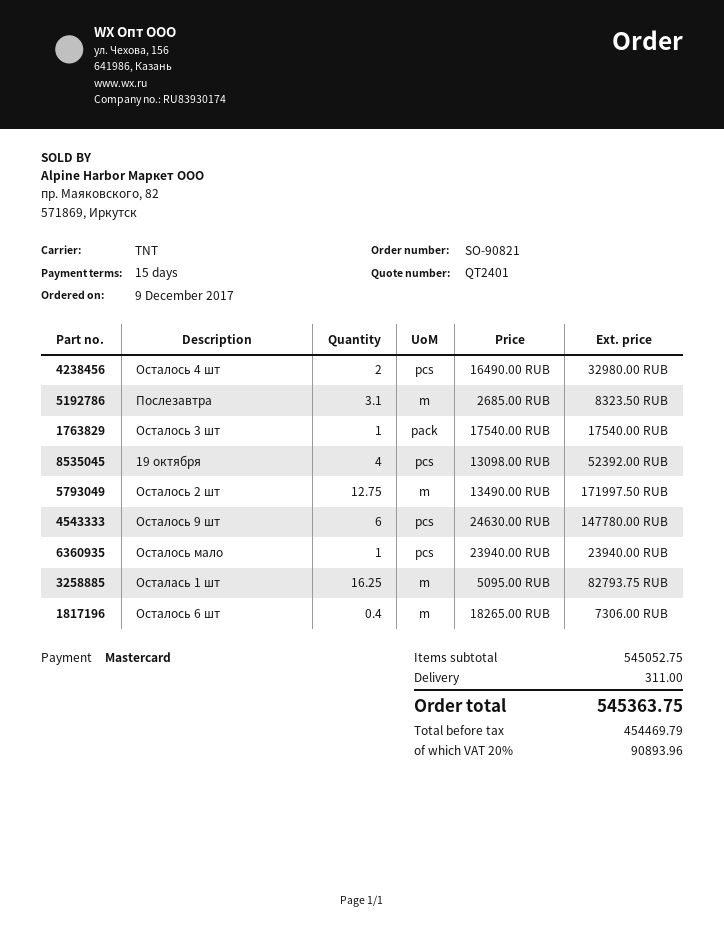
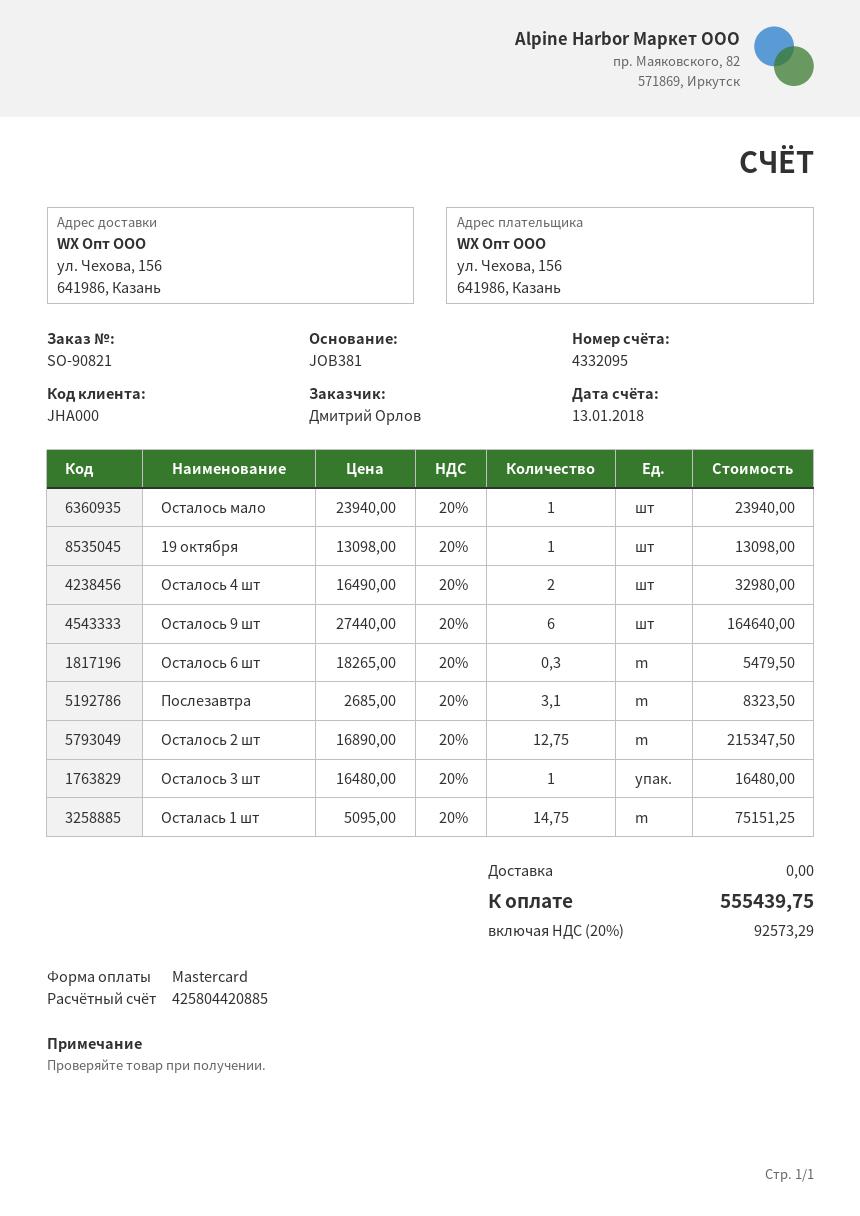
Осталось 3 шт: 1 x 17540.00 = 17540.00 -> 1 x 16480.00 = 16480.00
19 октября: 4 x 13098.00 = 52392.00 -> 1 x 13098.00 = 13098.00
Осталось 2 шт: 12.75 x 13490.00 = 171997.50 -> 12.75 x 16890.00 = 215347.50
Осталось 9 шт: 6 x 24630.00 = 147780.00 -> 6 x 27440.00 = 164640.00
Осталась 1 шт: 16.25 x 5095.00 = 82793.75 -> 14.75 x 5095.00 = 75151.25
Осталось 6 шт: 0.4 x 18265.00 = 7306.00 -> 0.3 x 18265.00 = 5479.50
shipping: 311.00 -> 0.00
tax: 20% = 90893.96 -> 20% = 92573.29
total: 545363.75 -> 555439.75

